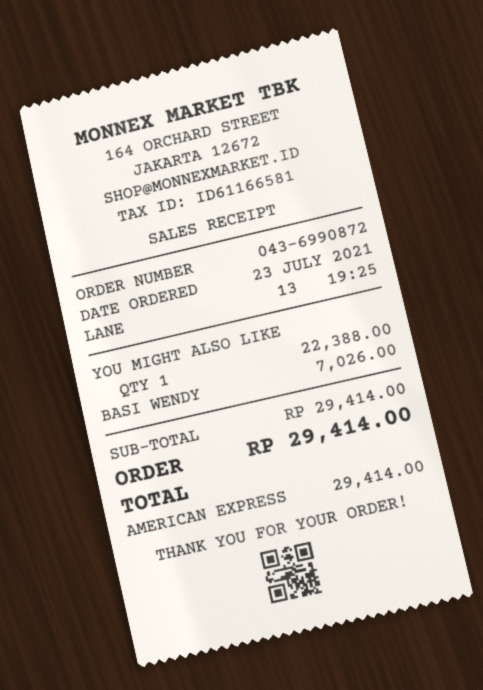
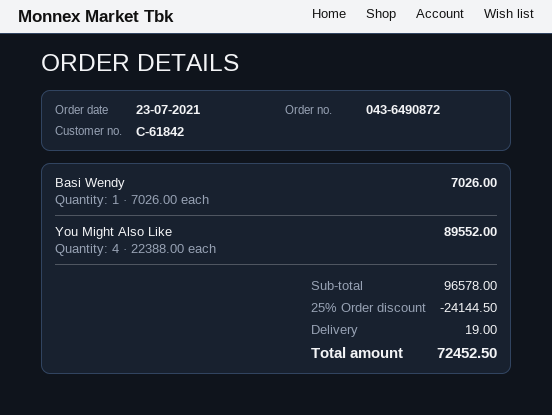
order number: 043-6990872 -> 043-6490872
YOU MIGHT ALSO LIKE: 1 for 22388.00 -> 4 for 89552.00
subtotal: 29414.00 -> 96578.00
discount: none -> 25% = 24144.50
shipping: none -> 19.00
total: 29414.00 -> 72452.50

